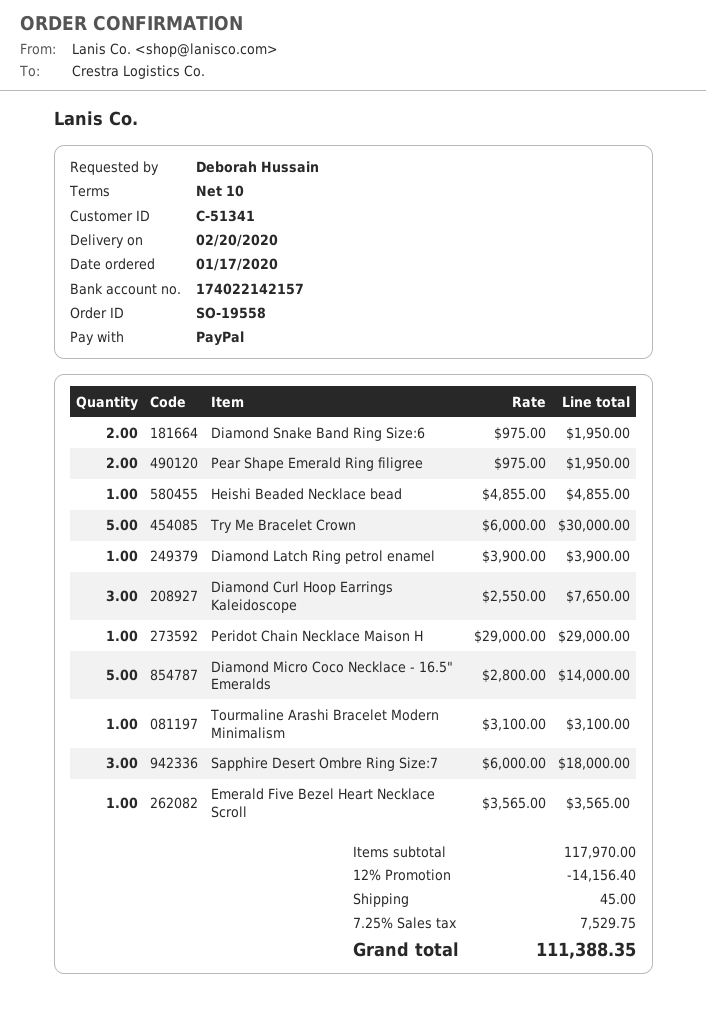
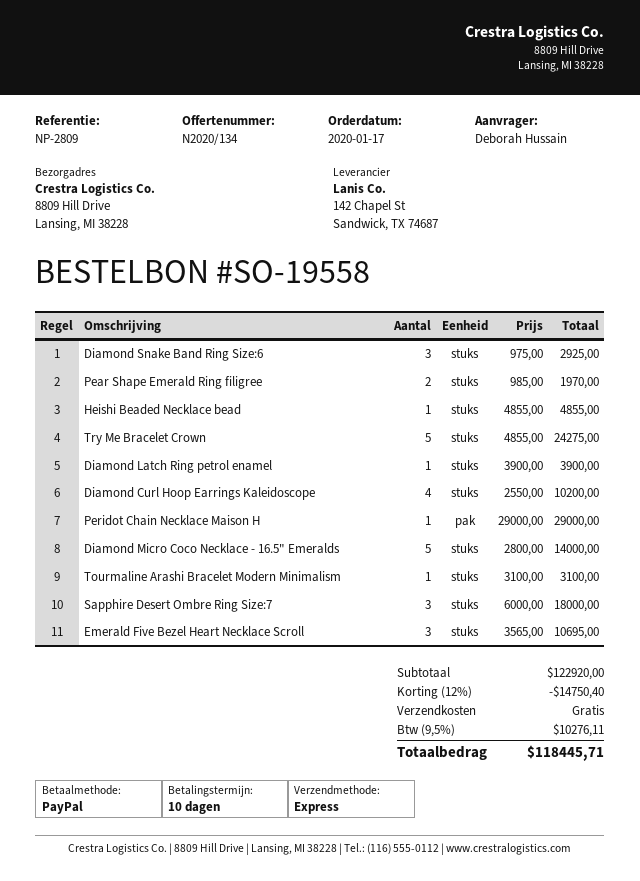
Diamond Snake Band Ring Size:6: 2 x 975.00 = 1950.00 -> 3 x 975.00 = 2925.00
Pear Shape Emerald Ring filigree: 2 x 975.00 = 1950.00 -> 2 x 985.00 = 1970.00
Try Me Bracelet Crown: 5 x 6000.00 = 30000.00 -> 5 x 4855.00 = 24275.00
Diamond Curl Hoop Earrings Kaleidoscope: 3 x 2550.00 = 7650.00 -> 4 x 2550.00 = 10200.00
Emerald Five Bezel Heart Necklace Scroll: 1 x 3565.00 = 3565.00 -> 3 x 3565.00 = 10695.00
subtotal: 117970.00 -> 122920.00
discount: 12% = 14156.40 -> 12% = 14750.40
shipping: 45.00 -> 0.00
tax: 7.25% = 7529.75 -> 9.5% = 10276.11
total: 111388.35 -> 118445.71

